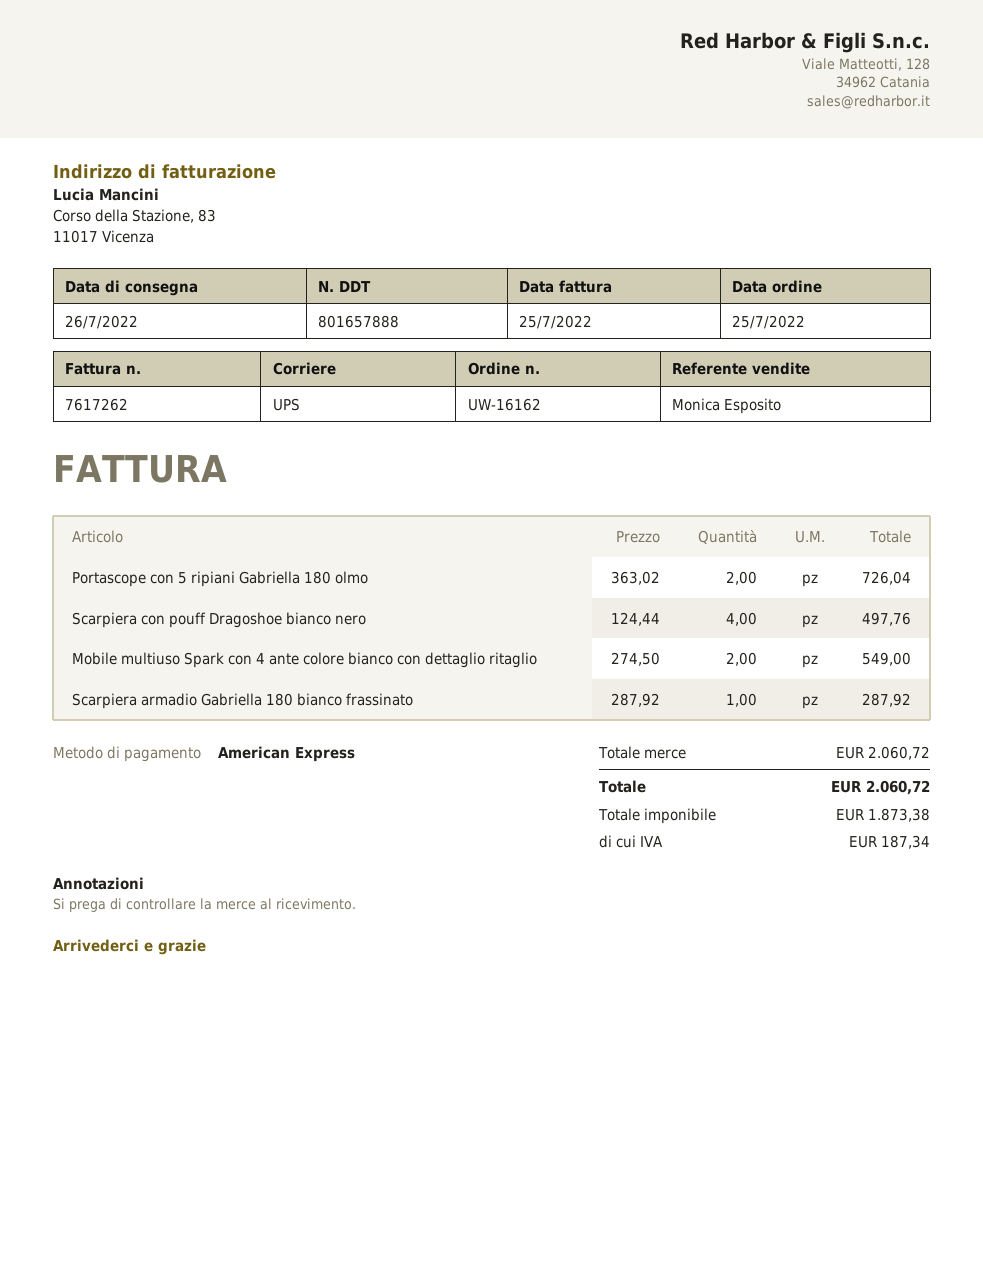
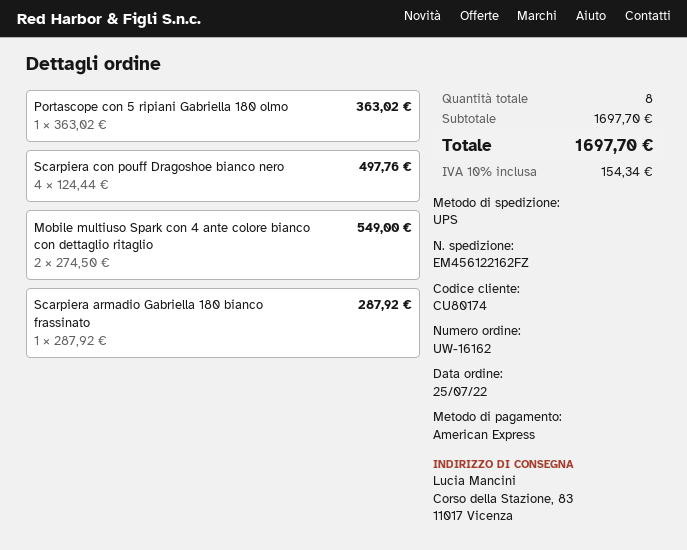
Portascope con 5 ripiani Gabriella 180 olmo: 2 x 363.02 = 726.04 -> 1 x 363.02 = 363.02
subtotal: 2060.72 -> 1697.70
tax: 187.34 -> 154.34
total: 2060.72 -> 1697.70

